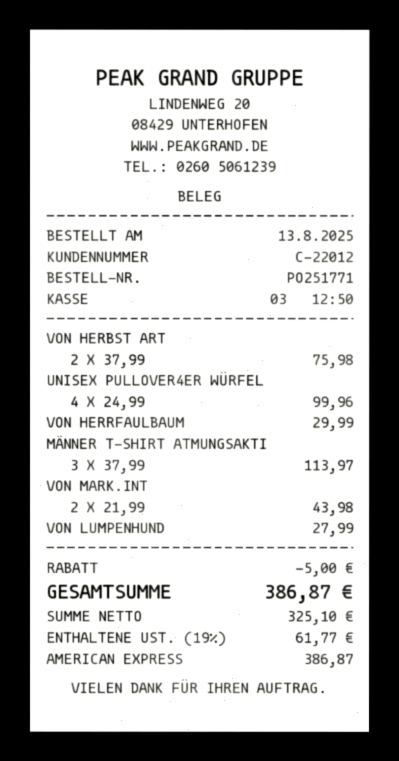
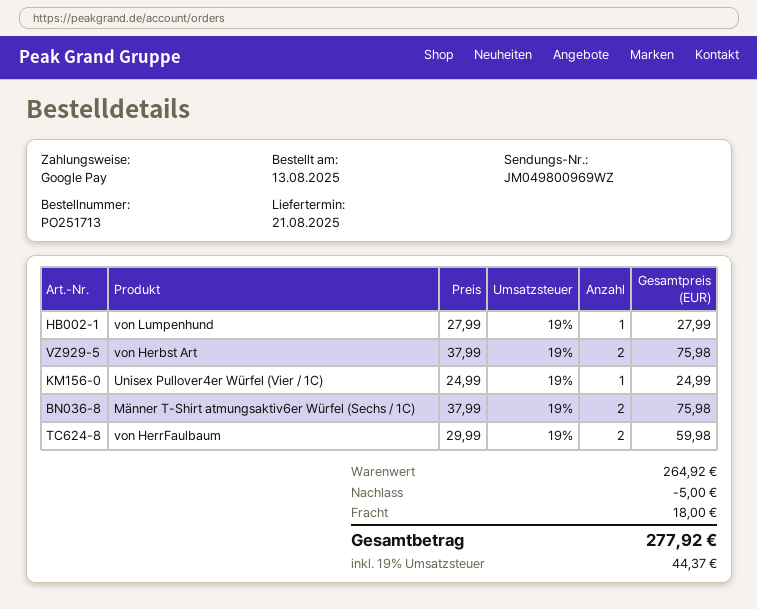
order number: PO251771 -> PO251713
payment method: American Express -> Google Pay
UNISEX PULLOVER4ER WÜRFEL: 4 x 24.99 = 99.96 -> 1 x 24.99 = 24.99
VON HERRFAULBAUM: 1 x 29.99 = 29.99 -> 2 x 29.99 = 59.98
MÄNNER T-SHIRT ATMUNGSAKTI: 3 x 37.99 = 113.97 -> 2 x 37.99 = 75.98
VON MARK.INT: 2 x 21.99 = 43.98 -> none
shipping: none -> 18.00
tax: 19% = 61.77 -> 19% = 44.37
total: 386.87 -> 277.92

